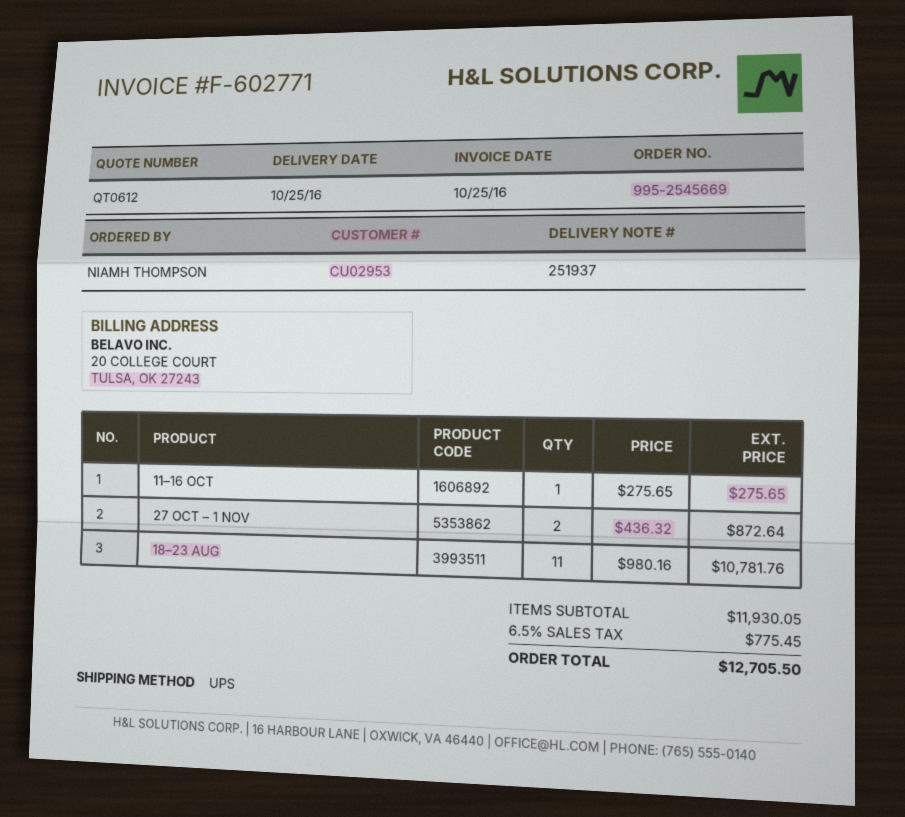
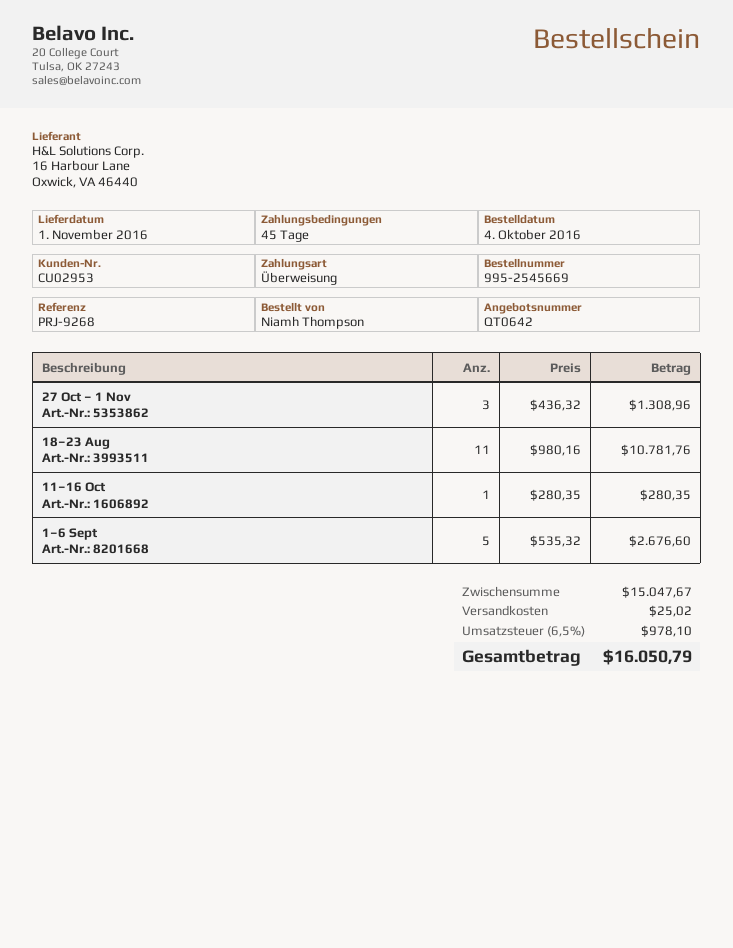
quote number: QT0612 -> QT0642
delivery date: 2016-10-25 -> 2016-11-01
11–16 OCT: 1 x 275.65 = 275.65 -> 1 x 280.35 = 280.35
27 OCT – 1 NOV: 2 x 436.32 = 872.64 -> 3 x 436.32 = 1308.96
1–6 Sept: none -> 5 x 535.32 = 2676.60
subtotal: 11930.05 -> 15047.67
shipping: none -> 25.02
tax: 6.5% = 775.45 -> 6.5% = 978.10
total: 12705.50 -> 16050.79

